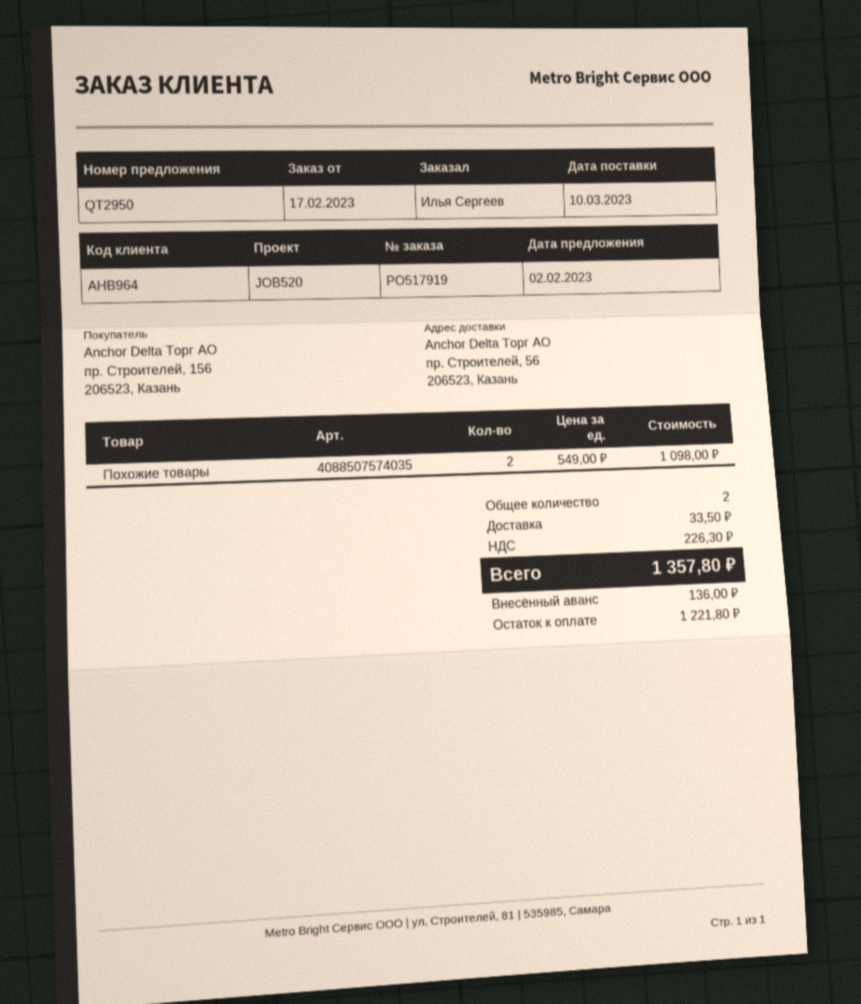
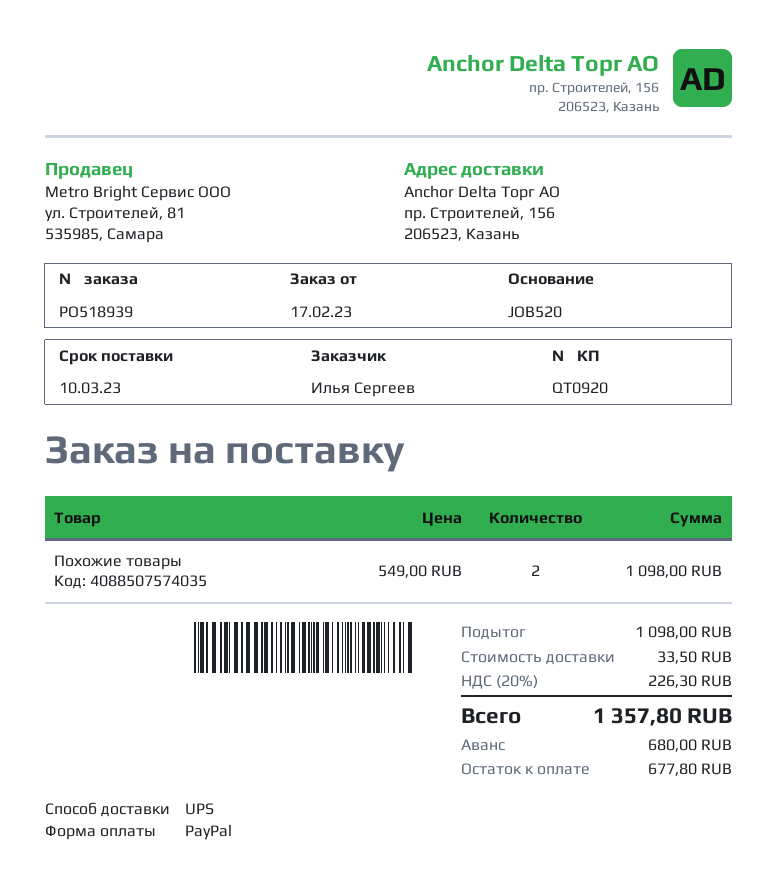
quote number: QT2950 -> QT0920
order number: PO517919 -> PO518939
ship to: пр. Строителей, 56, 206523, Казань -> пр. Строителей, 156, 206523, Казань
deposit: 136.00 -> 680.00
balance: 1221.80 -> 677.80

